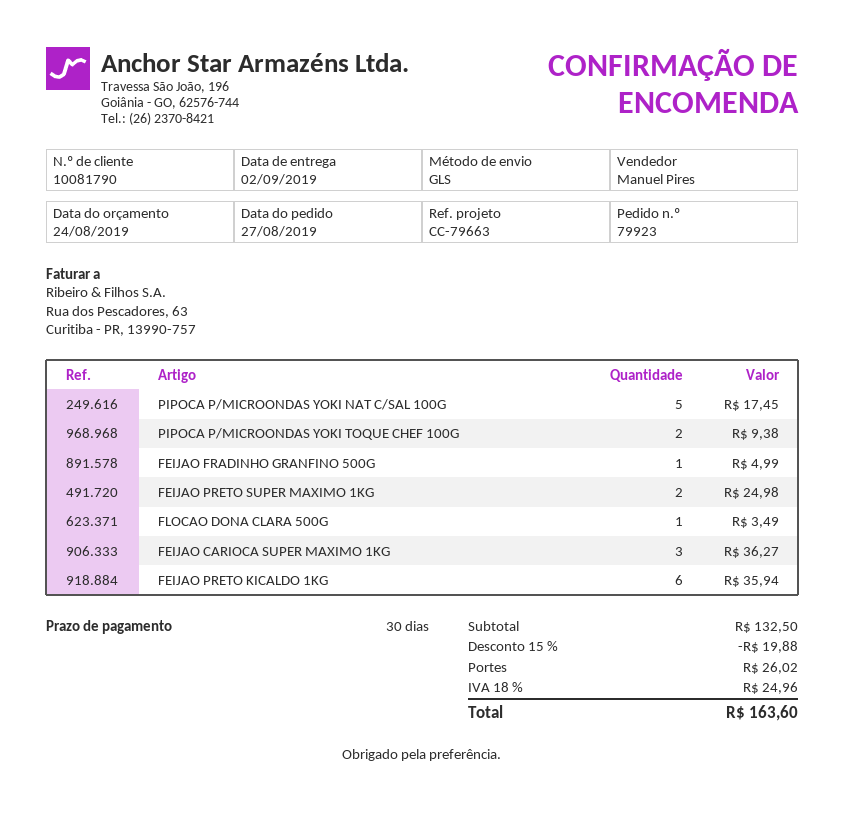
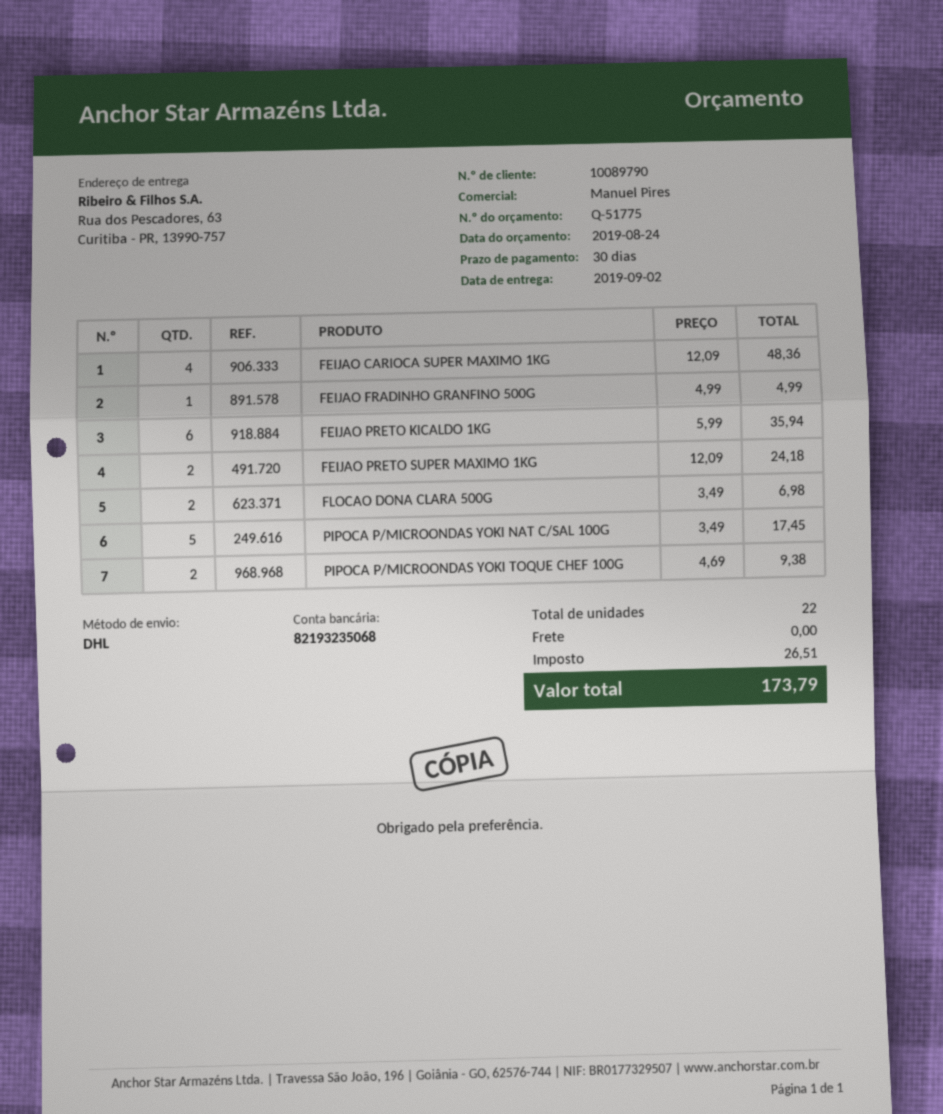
customer number: 10081790 -> 10089790
shipping method: GLS -> DHL
FEIJAO PRETO SUPER MAXIMO 1KG: 2 for 24.98 -> 2 for 24.18
FLOCAO DONA CLARA 500G: 1 for 3.49 -> 2 for 6.98
FEIJAO CARIOCA SUPER MAXIMO 1KG: 3 for 36.27 -> 4 for 48.36
discount: 15% = 19.88 -> none
shipping: 26.02 -> 0.00
tax: 24.96 -> 26.51
total: 163.60 -> 173.79

